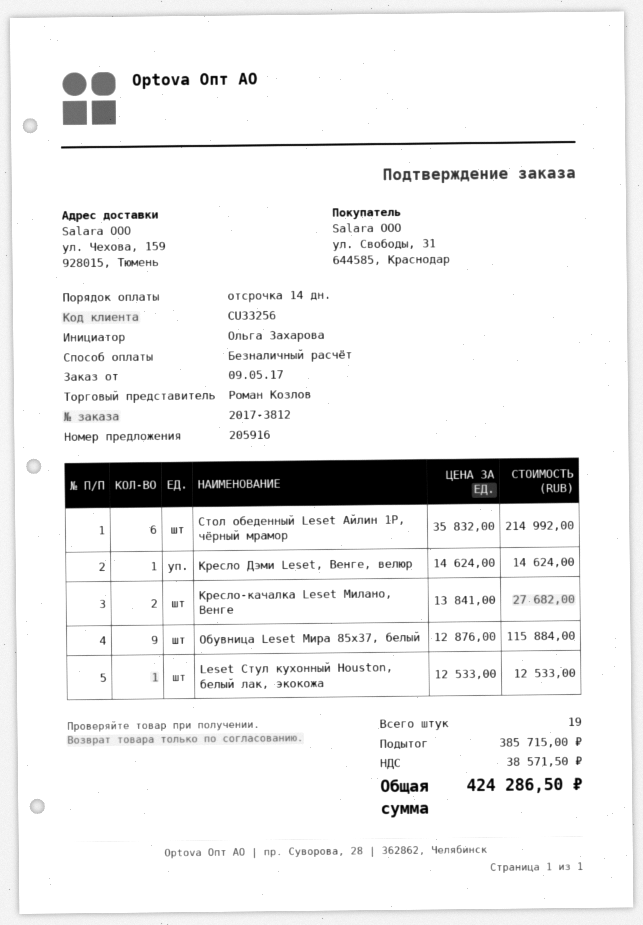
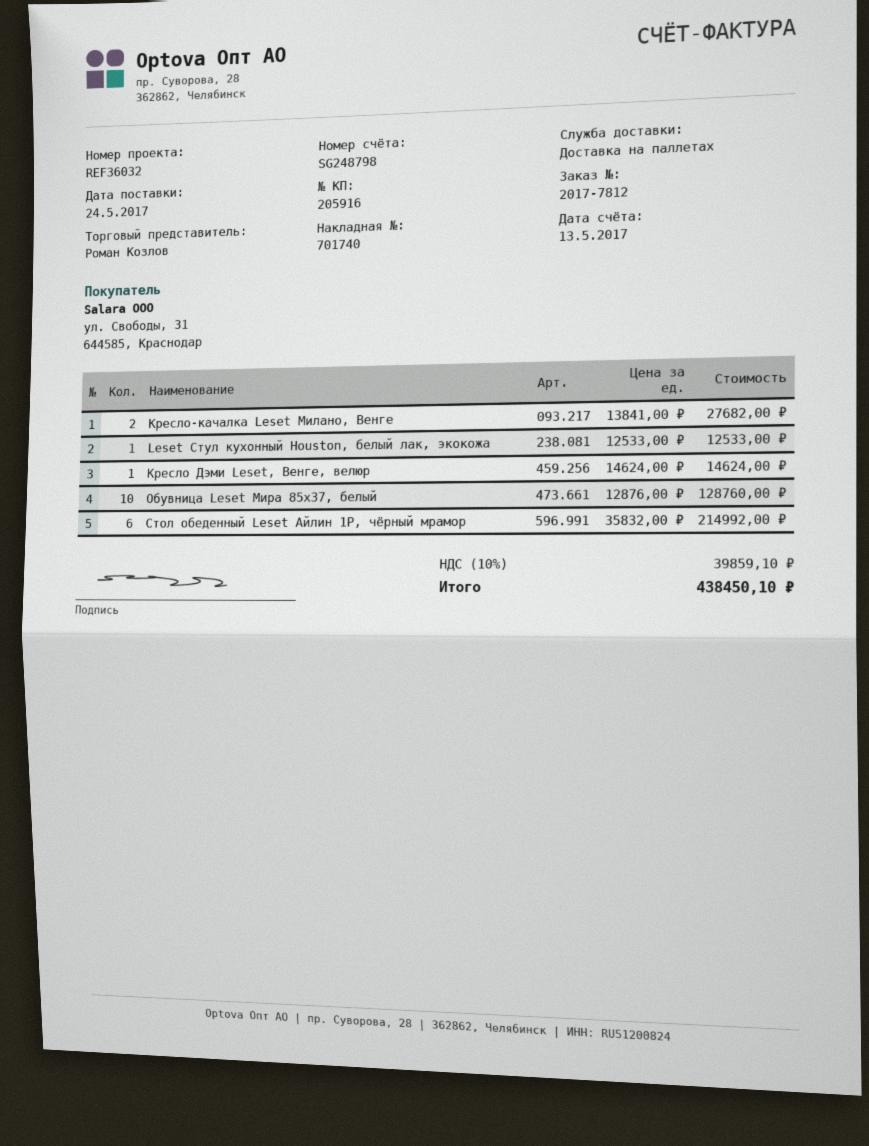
order number: 2017-3812 -> 2017-7812
Обувница Leset Мира 85х37, белый: 9 x 12876.00 = 115884.00 -> 10 x 12876.00 = 128760.00
tax: 38571.50 -> 39859.10
total: 424286.50 -> 438450.10

